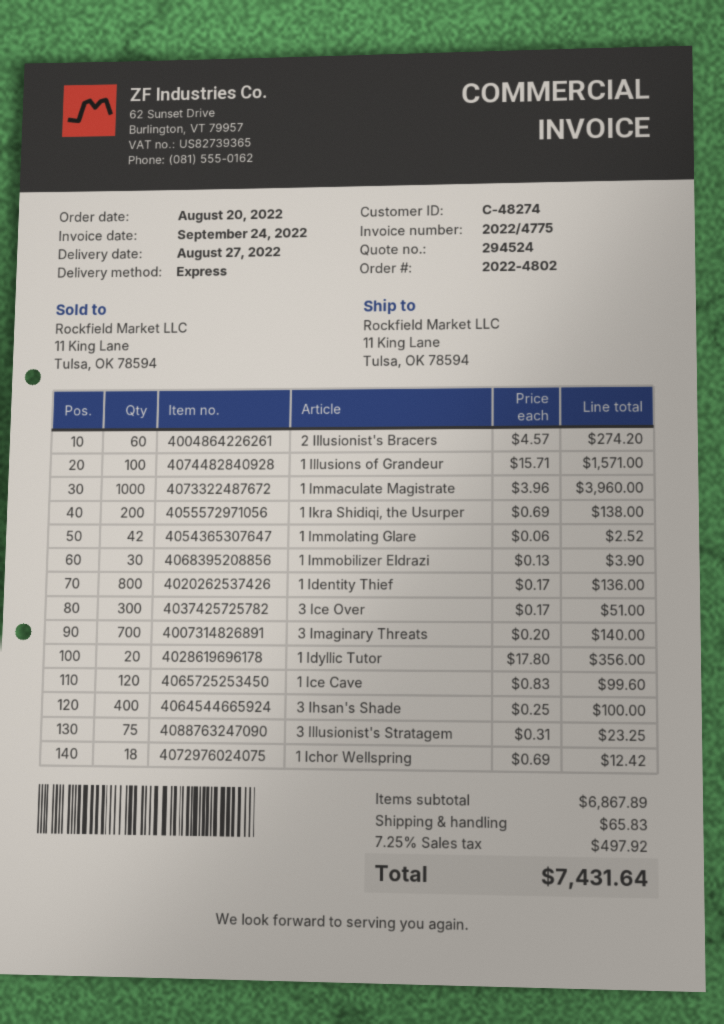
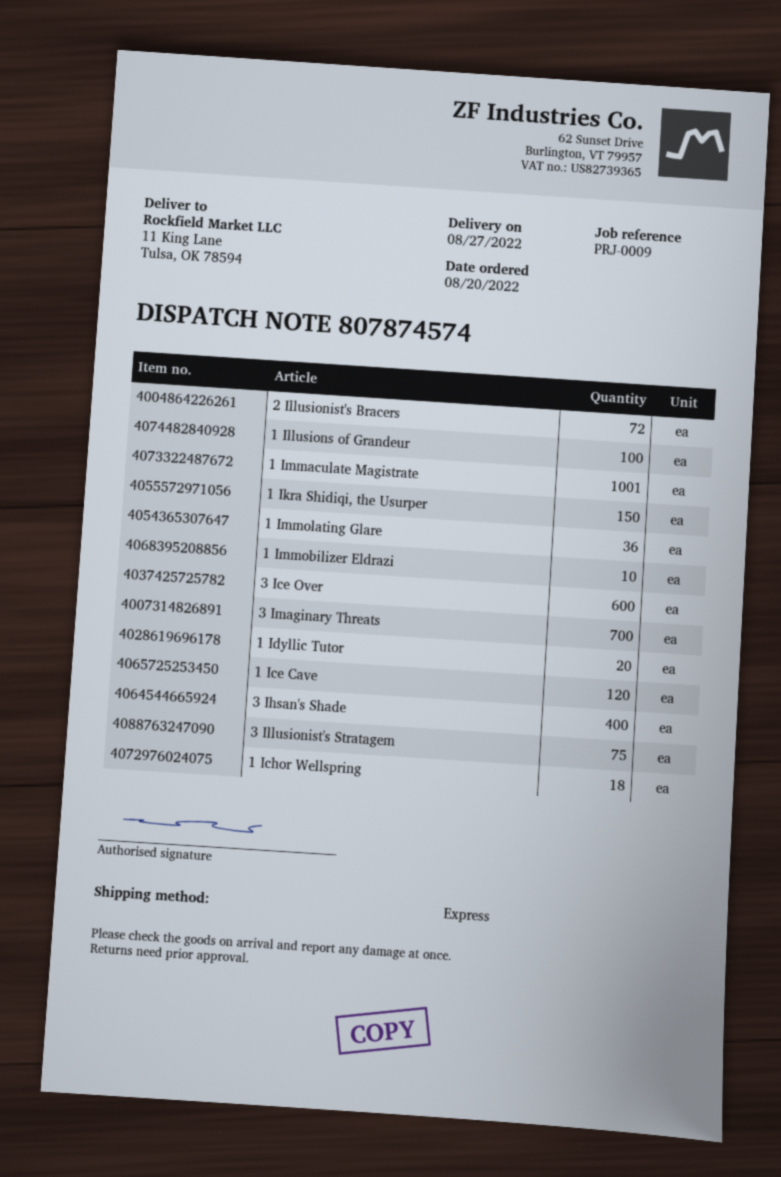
2 Illusionist's Bracers: 60 -> 72
1 Immaculate Magistrate: 1000 -> 1001
1 Ikra Shidiqi, the Usurper: 200 -> 150
1 Immolating Glare: 42 -> 36
1 Immobilizer Eldrazi: 30 -> 10
1 Identity Thief: 800 -> none
3 Ice Over: 300 -> 600

